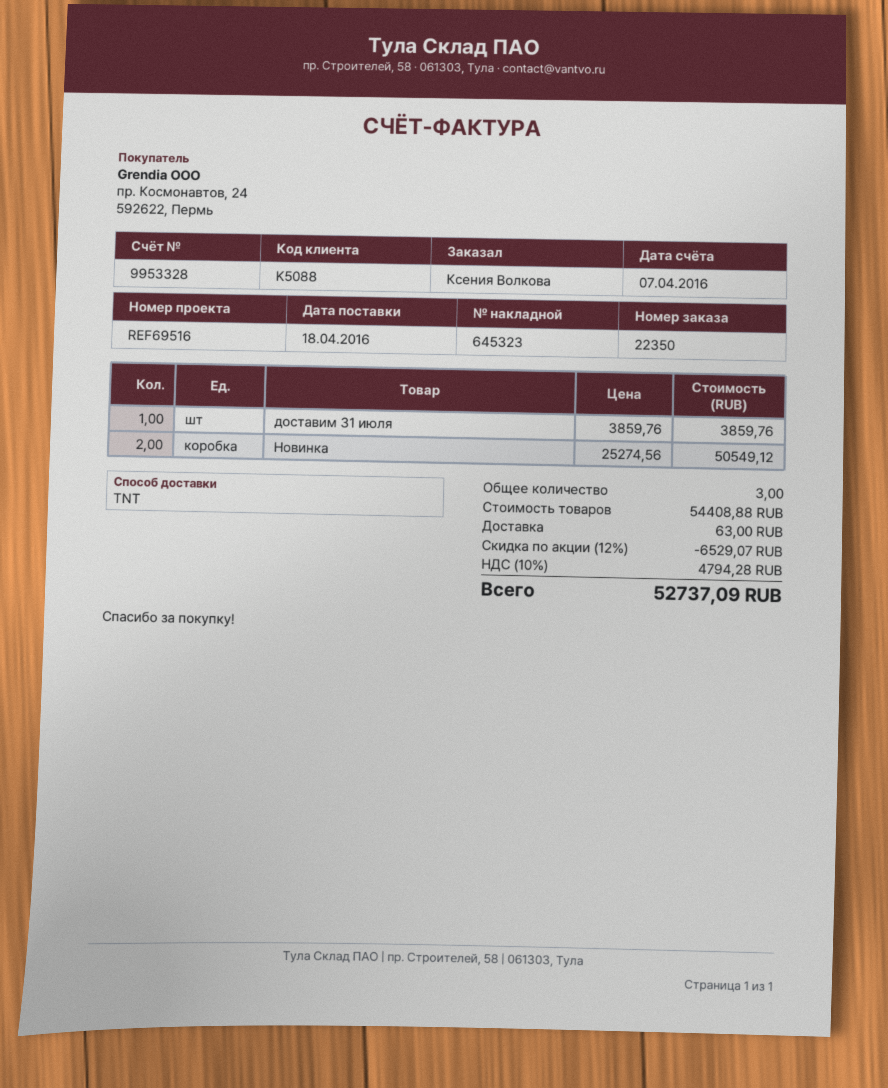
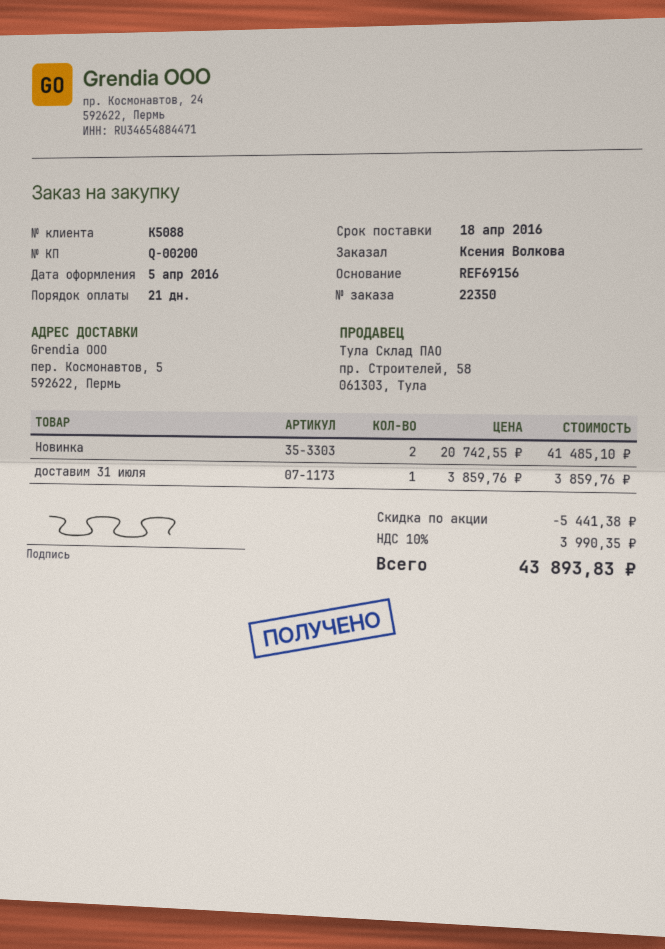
reference: REF69516 -> REF69156
Новинка: 2 x 25274.56 = 50549.12 -> 2 x 20742.55 = 41485.10
discount: 6529.07 -> 5441.38
shipping: 63.00 -> none
tax: 10% = 4794.28 -> 10% = 3990.35
total: 52737.09 -> 43893.83

